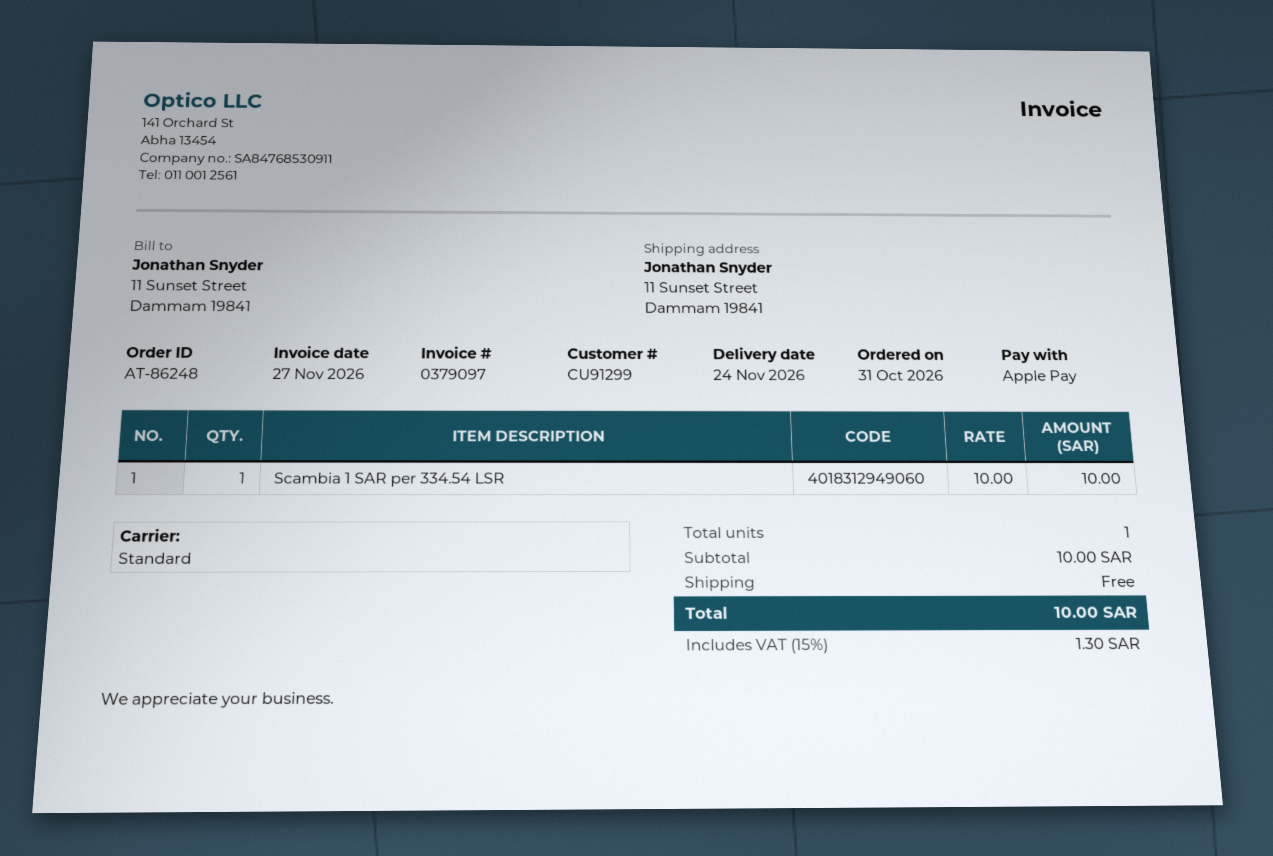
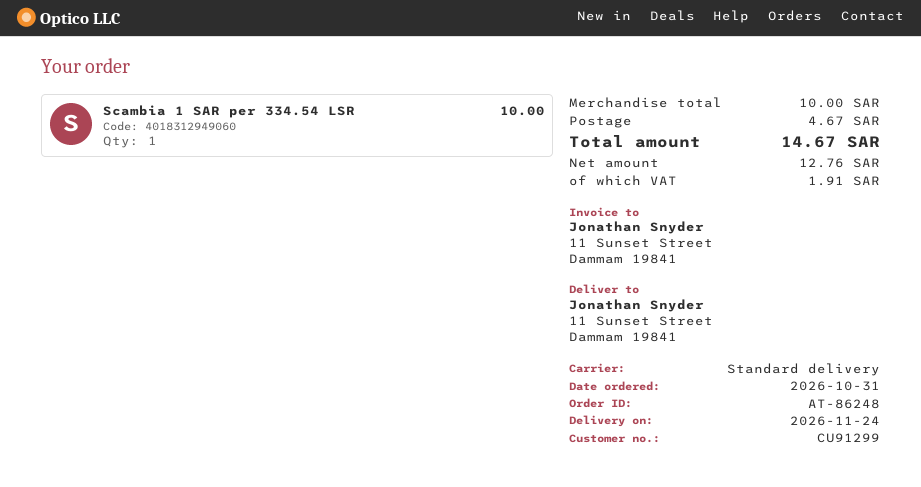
shipping: 0.00 -> 4.67
tax: 1.30 -> 1.91
total: 10.00 -> 14.67

